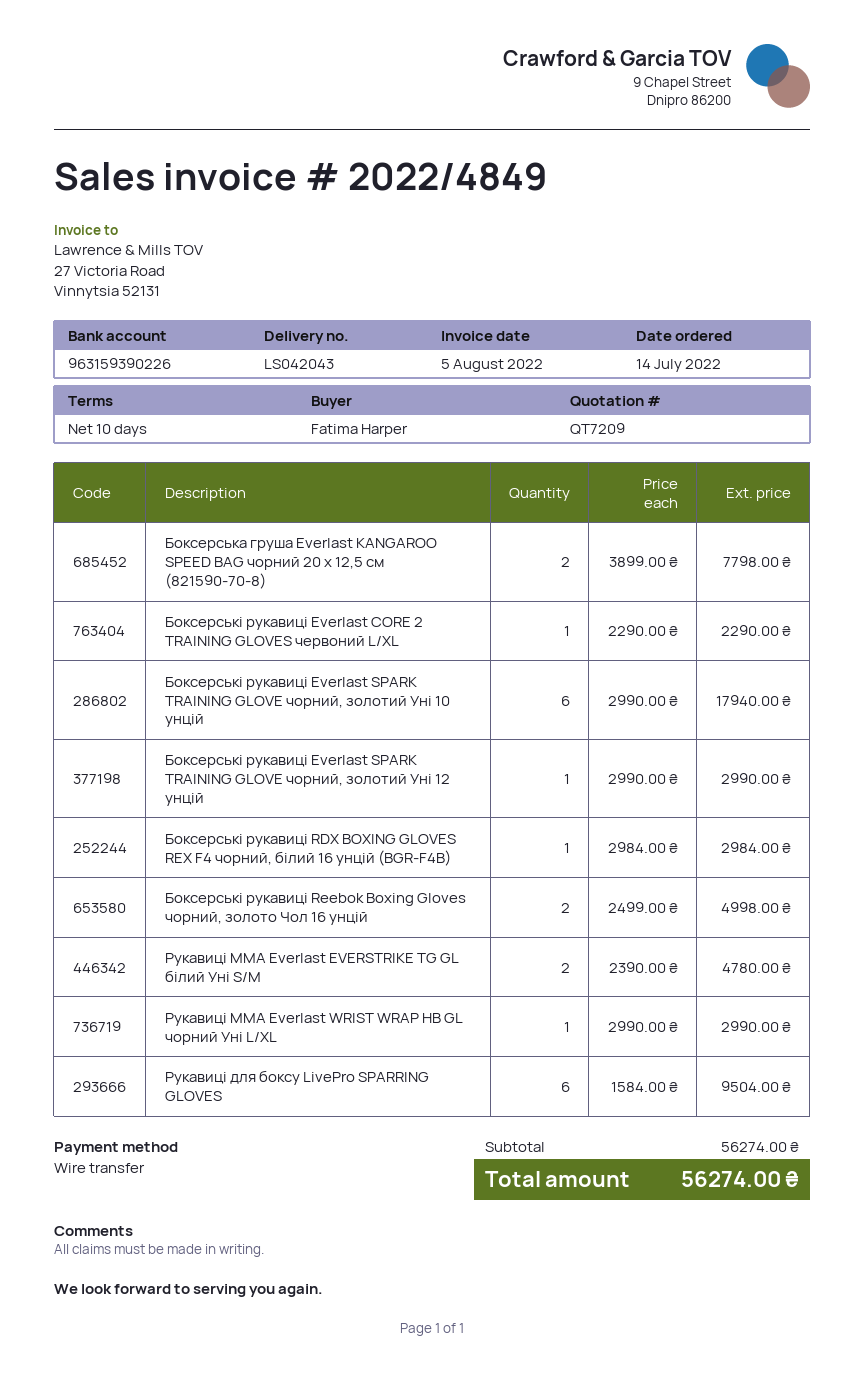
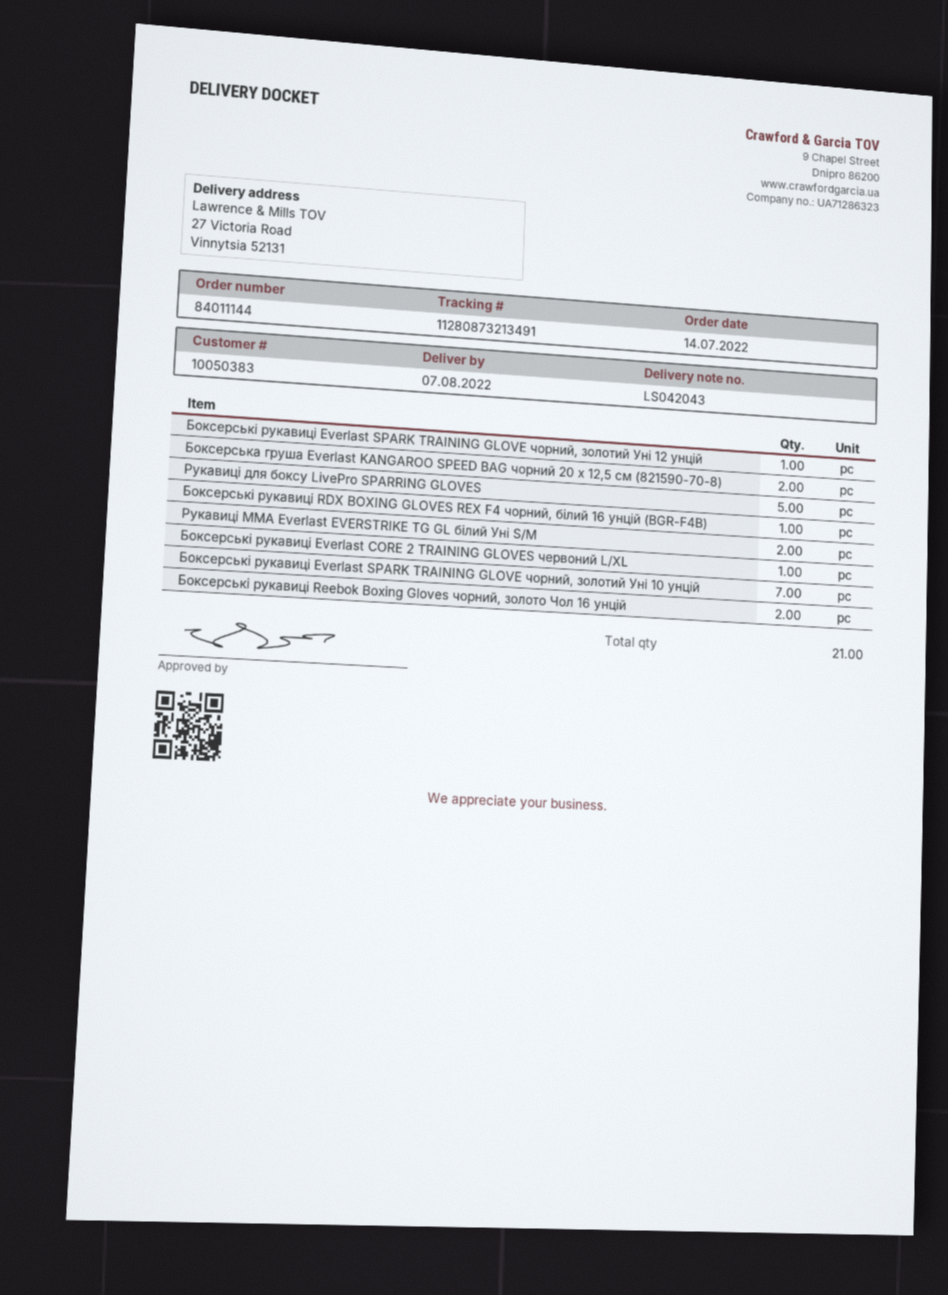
Боксерські рукавиці Everlast SPARK TRAINING GLOVE чорний, золотий Уні 10 унцій: 6 -> 7
Рукавиці MMA Everlast WRIST WRAP HB GL чорний Уні L/XL: 1 -> none
Рукавиці для боксу LivePro SPARRING GLOVES: 6 -> 5

